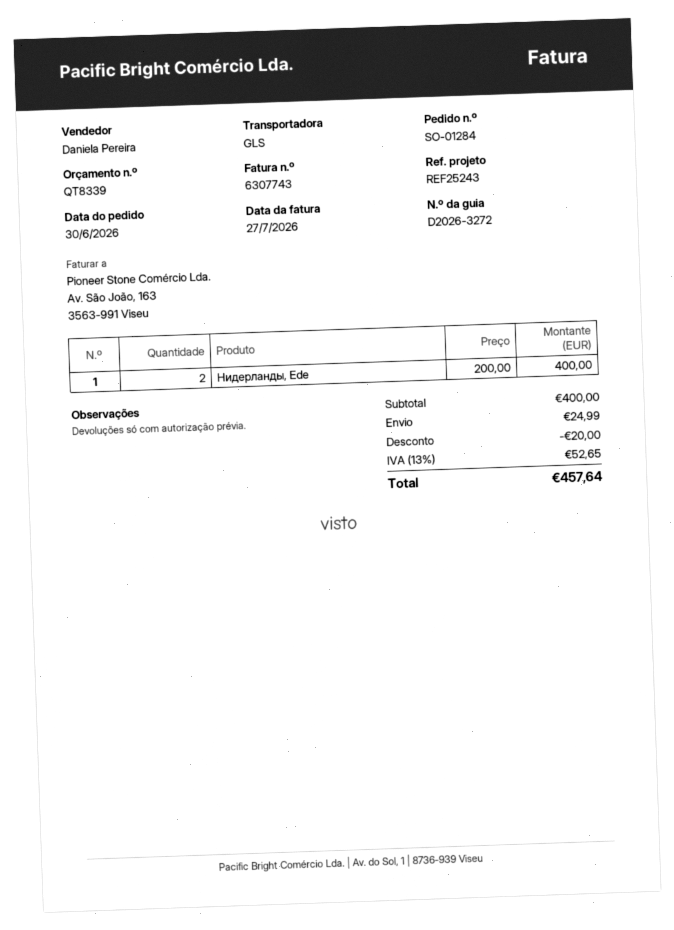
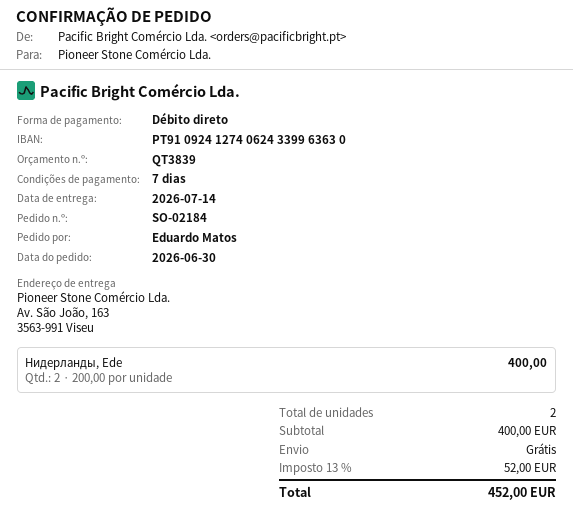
quote number: QT8339 -> QT3839
order number: SO-01284 -> SO-02184
discount: 20.00 -> none
shipping: 24.99 -> 0.00
tax: 13% = 52.65 -> 13% = 52.00
total: 457.64 -> 452.00

